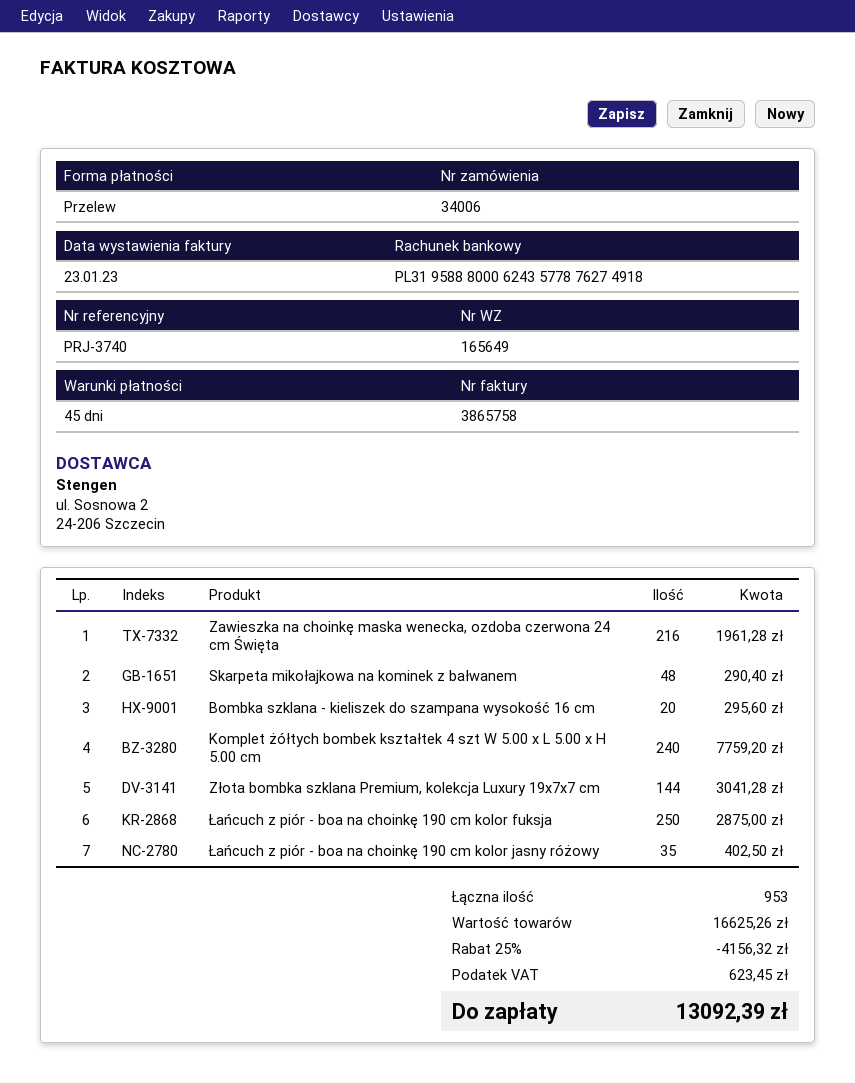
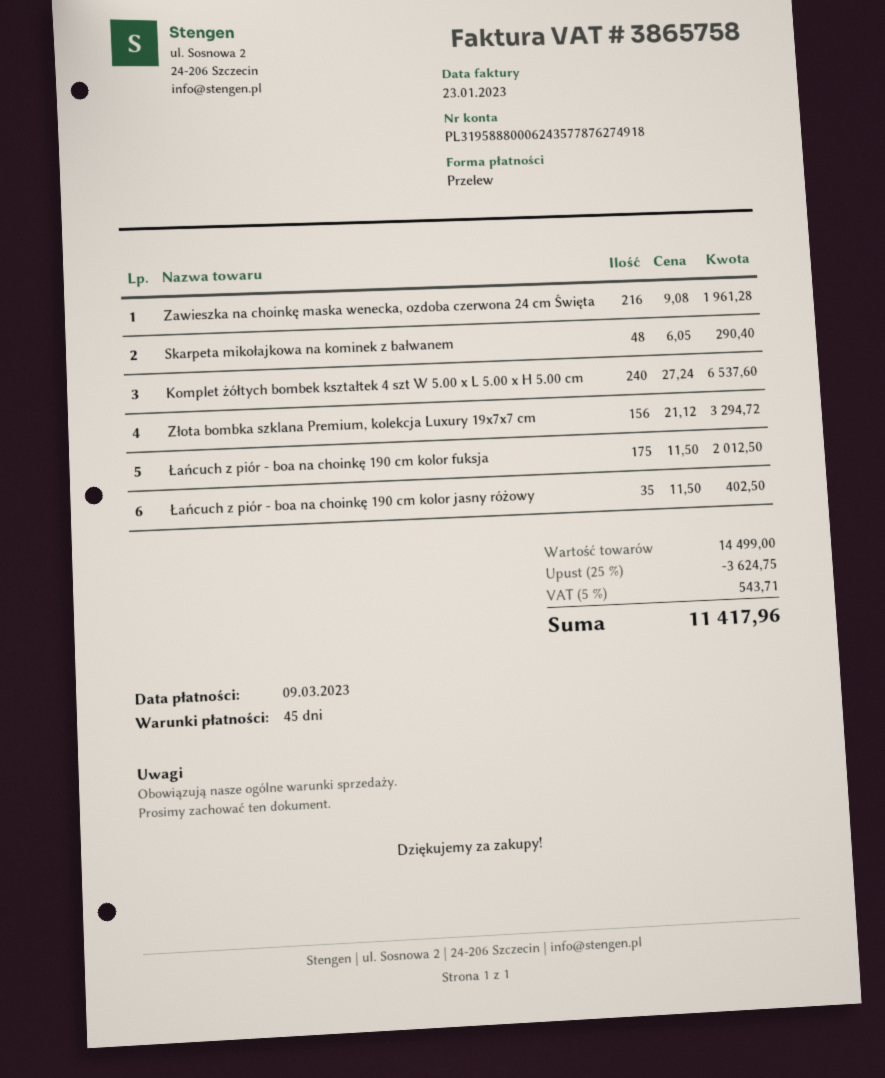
Bombka szklana - kieliszek do szampana wysokość 16 cm: 20 for 295.60 -> none
Komplet żółtych bombek kształtek 4 szt W 5.00 x L 5.00 x H 5.00 cm: 240 for 7759.20 -> 240 for 6537.60
Złota bombka szklana Premium, kolekcja Luxury 19x7x7 cm: 144 for 3041.28 -> 156 for 3294.72
Łańcuch z piór - boa na choinkę 190 cm kolor fuksja: 250 for 2875.00 -> 175 for 2012.50
subtotal: 16625.26 -> 14499.00
discount: 25% = 4156.32 -> 25% = 3624.75
tax: 623.45 -> 543.71
total: 13092.39 -> 11417.96

